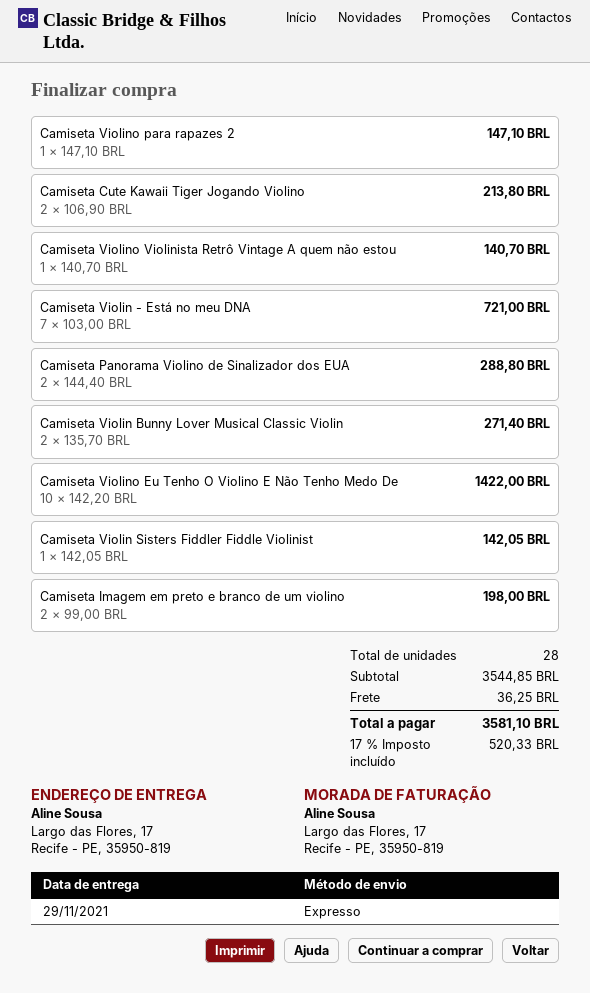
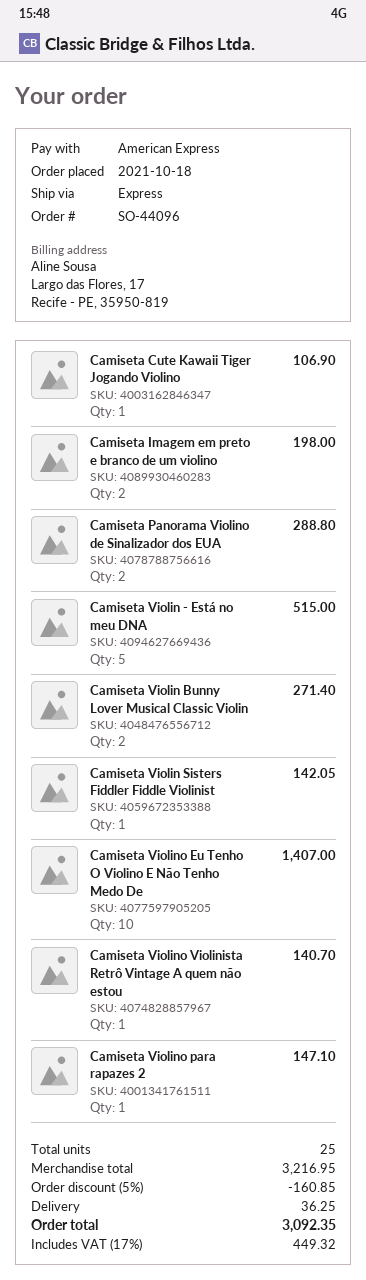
Camiseta Cute Kawaii Tiger Jogando Violino: 2 for 213.80 -> 1 for 106.90
Camiseta Violin - Está no meu DNA: 7 for 721.00 -> 5 for 515.00
Camiseta Violino Eu Tenho O Violino E Não Tenho Medo De: 10 for 1422.00 -> 10 for 1407.00
total quantity: 28 -> 25
subtotal: 3544.85 -> 3216.95
discount: none -> 5% = 160.85
tax: 17% = 520.33 -> 17% = 449.32
total: 3581.10 -> 3092.35

